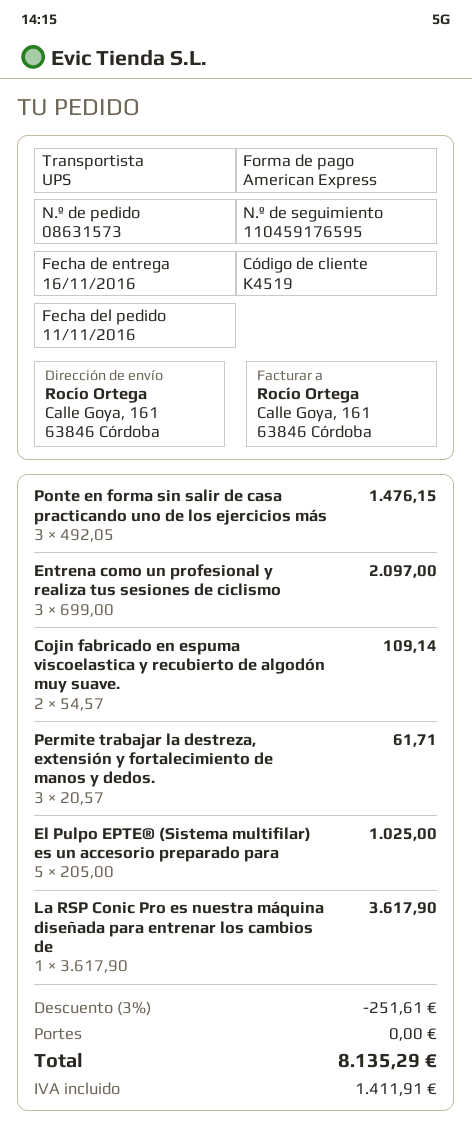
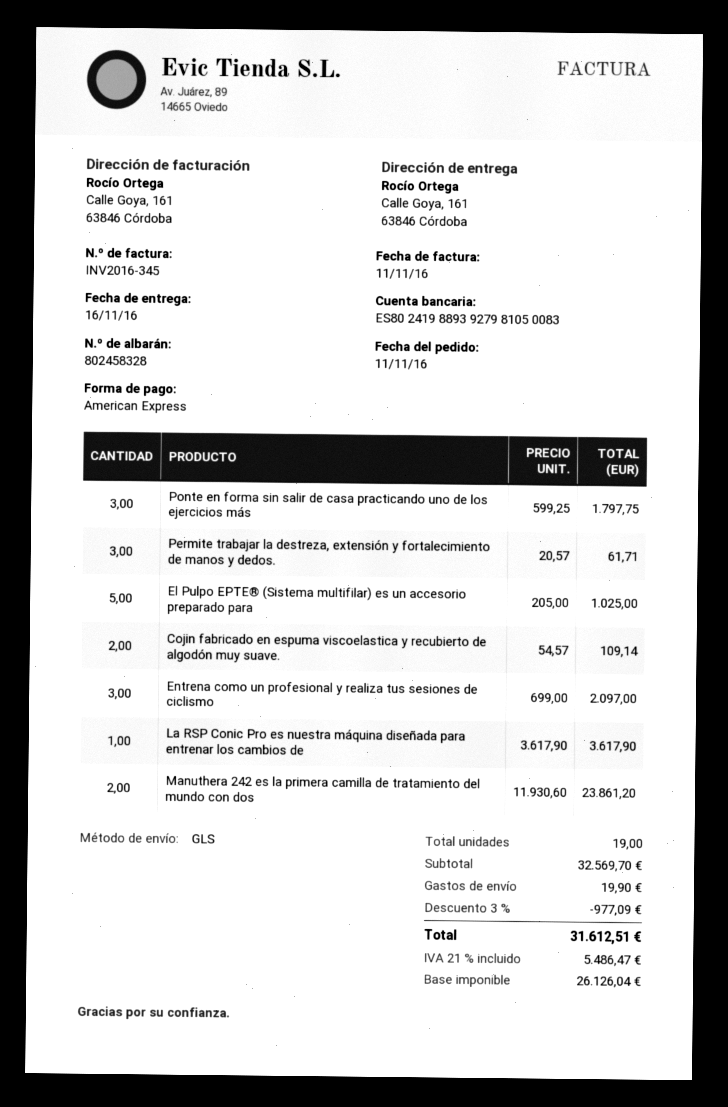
shipping method: UPS -> GLS
Ponte en forma sin salir de casa practicando uno de los ejercicios más: 3 x 492.05 = 1476.15 -> 3 x 599.25 = 1797.75
Manuthera 242 es la primera camilla de tratamiento del mundo con dos: none -> 2 x 11930.60 = 23861.20
discount: 3% = 251.61 -> 3% = 977.09
shipping: 0.00 -> 19.90
tax: 1411.91 -> 5486.47
total: 8135.29 -> 31612.51

